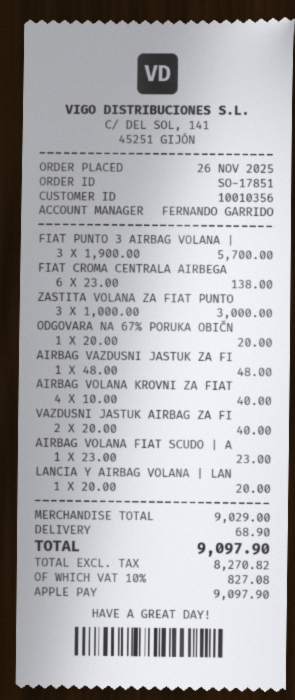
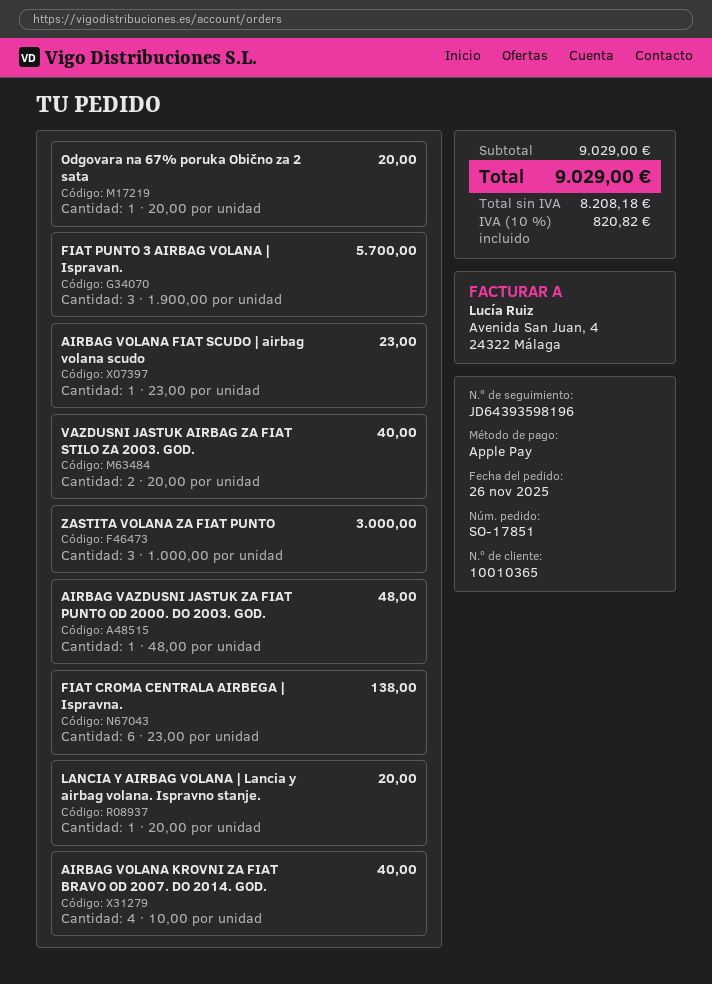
customer number: 10010356 -> 10010365
shipping: 68.90 -> none
net: 8270.82 -> 8208.18
tax: 10% = 827.08 -> 10% = 820.82
total: 9097.90 -> 9029.00

